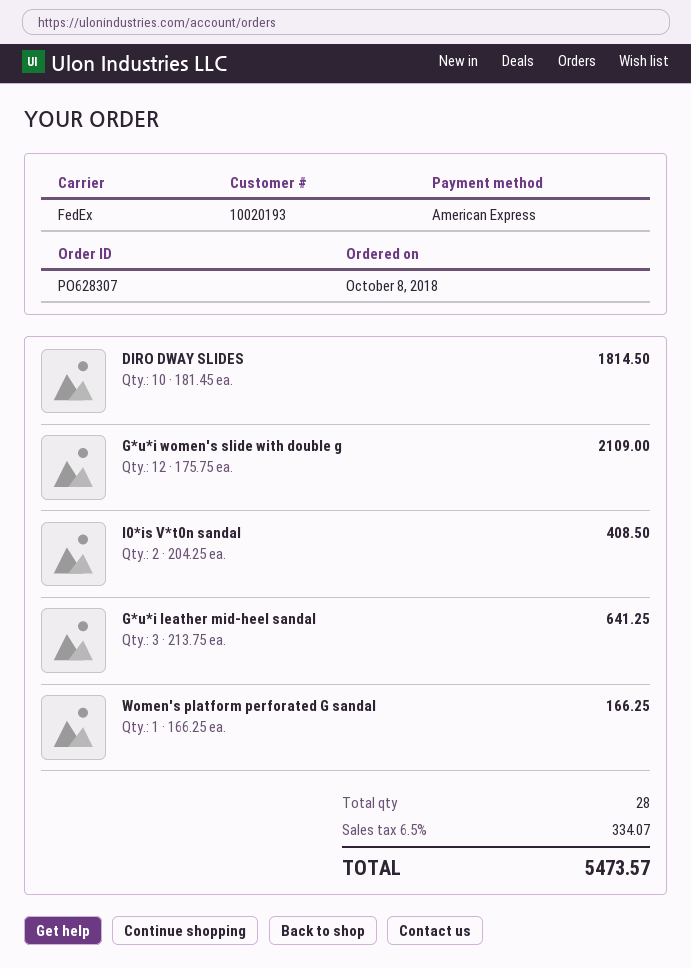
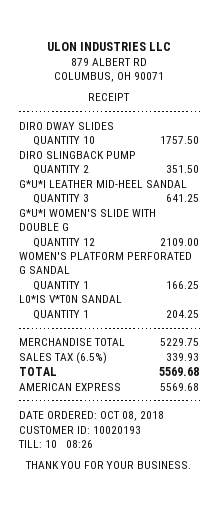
DIRO DWAY SLIDES: 10 for 1814.50 -> 10 for 1757.50
l0*is V*t0n sandal: 2 for 408.50 -> 1 for 204.25
DIRO SLINGBACK PUMP: none -> 2 for 351.50
tax: 6.5% = 334.07 -> 6.5% = 339.93
total: 5473.57 -> 5569.68

